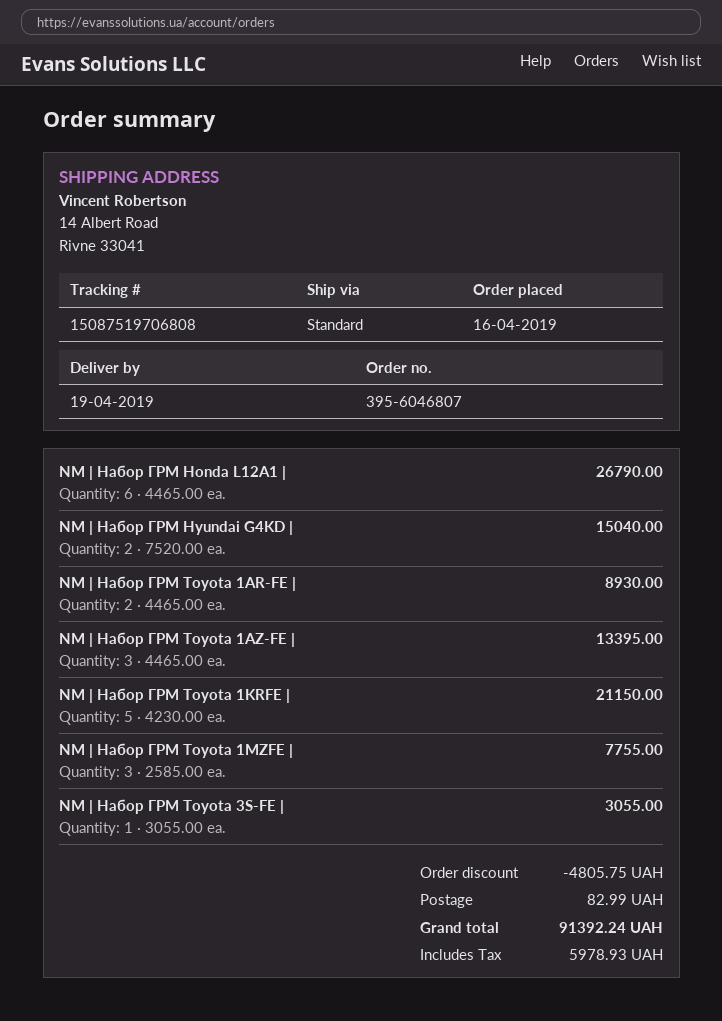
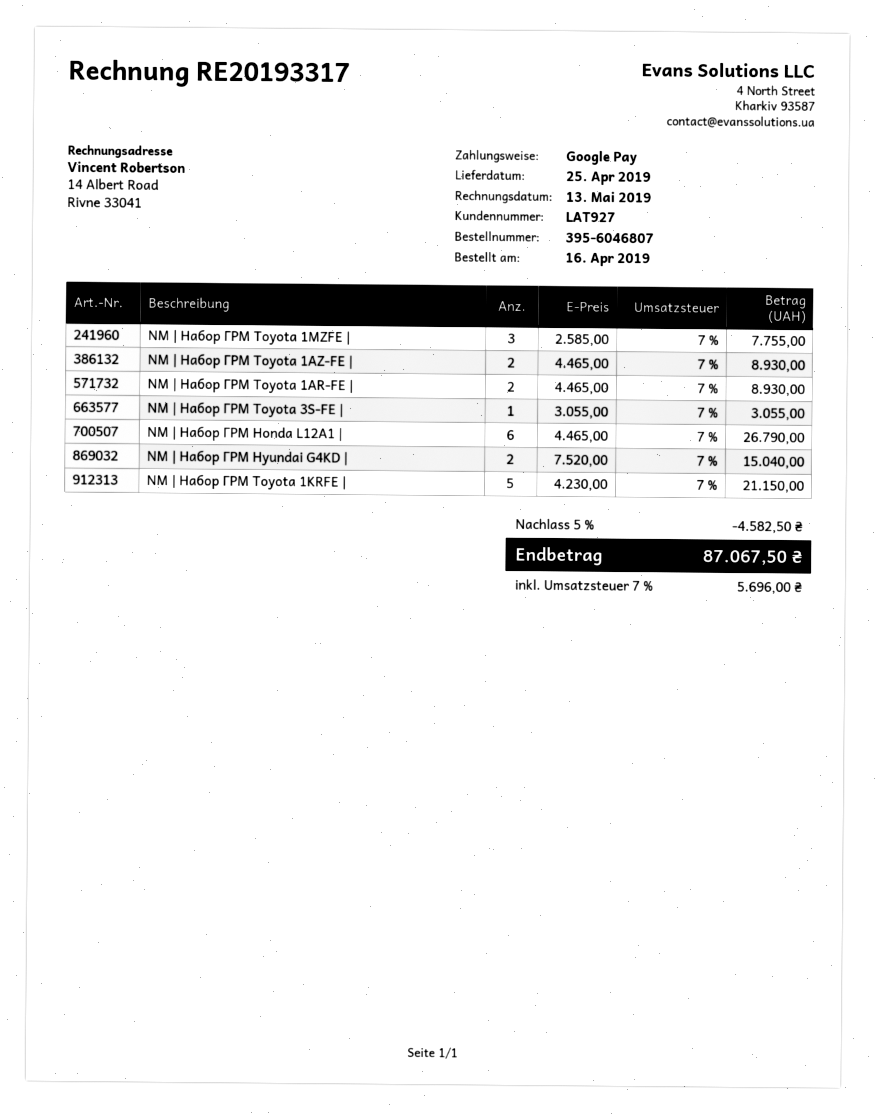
delivery date: 2019-04-19 -> 2019-04-25
NM | Набор ГРМ Toyota 1AZ-FE |: 3 x 4465.00 = 13395.00 -> 2 x 4465.00 = 8930.00
discount: 4805.75 -> 4582.50
shipping: 82.99 -> none
tax: 5978.93 -> 5696.00
total: 91392.24 -> 87067.50

